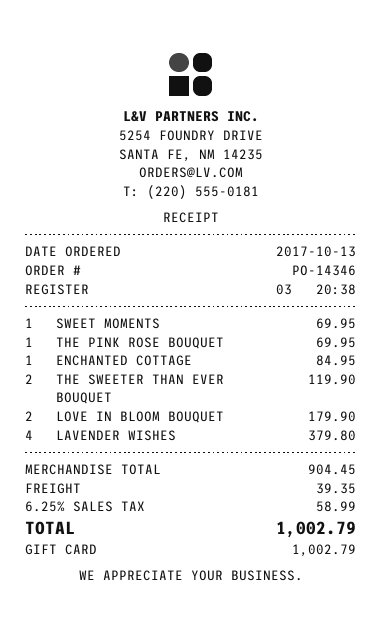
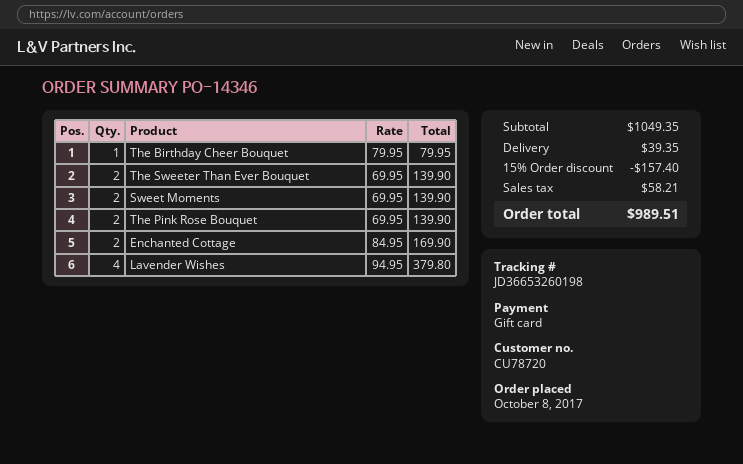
order date: 2017-10-13 -> 2017-10-08
SWEET MOMENTS: 1 for 69.95 -> 2 for 139.90
THE PINK ROSE BOUQUET: 1 for 69.95 -> 2 for 139.90
ENCHANTED COTTAGE: 1 for 84.95 -> 2 for 169.90
THE SWEETER THAN EVER BOUQUET: 2 for 119.90 -> 2 for 139.90
LOVE IN BLOOM BOUQUET: 2 for 179.90 -> none
The Birthday Cheer Bouquet: none -> 1 for 79.95
subtotal: 904.45 -> 1049.35
discount: none -> 15% = 157.40
tax: 58.99 -> 58.21
total: 1002.79 -> 989.51

